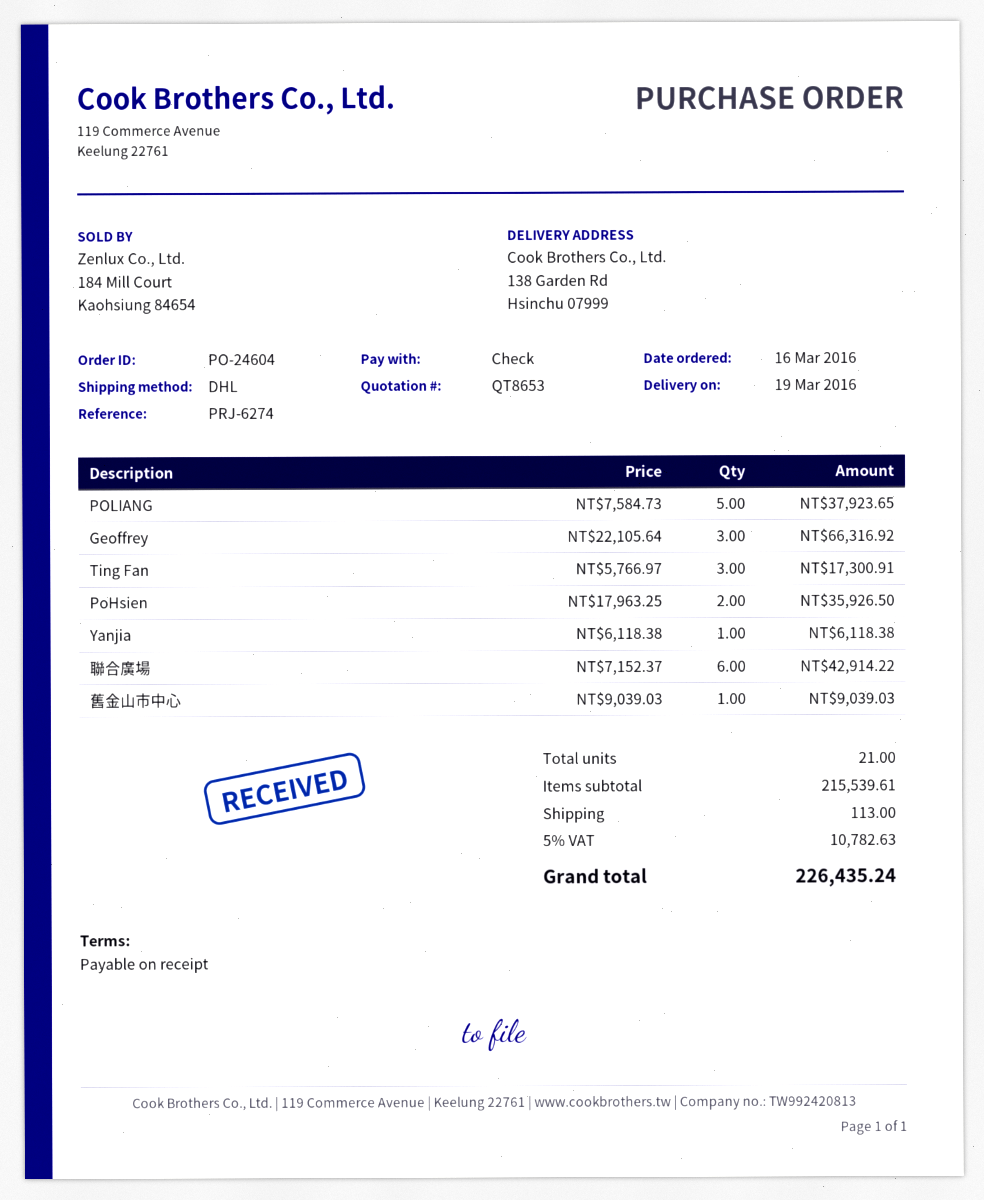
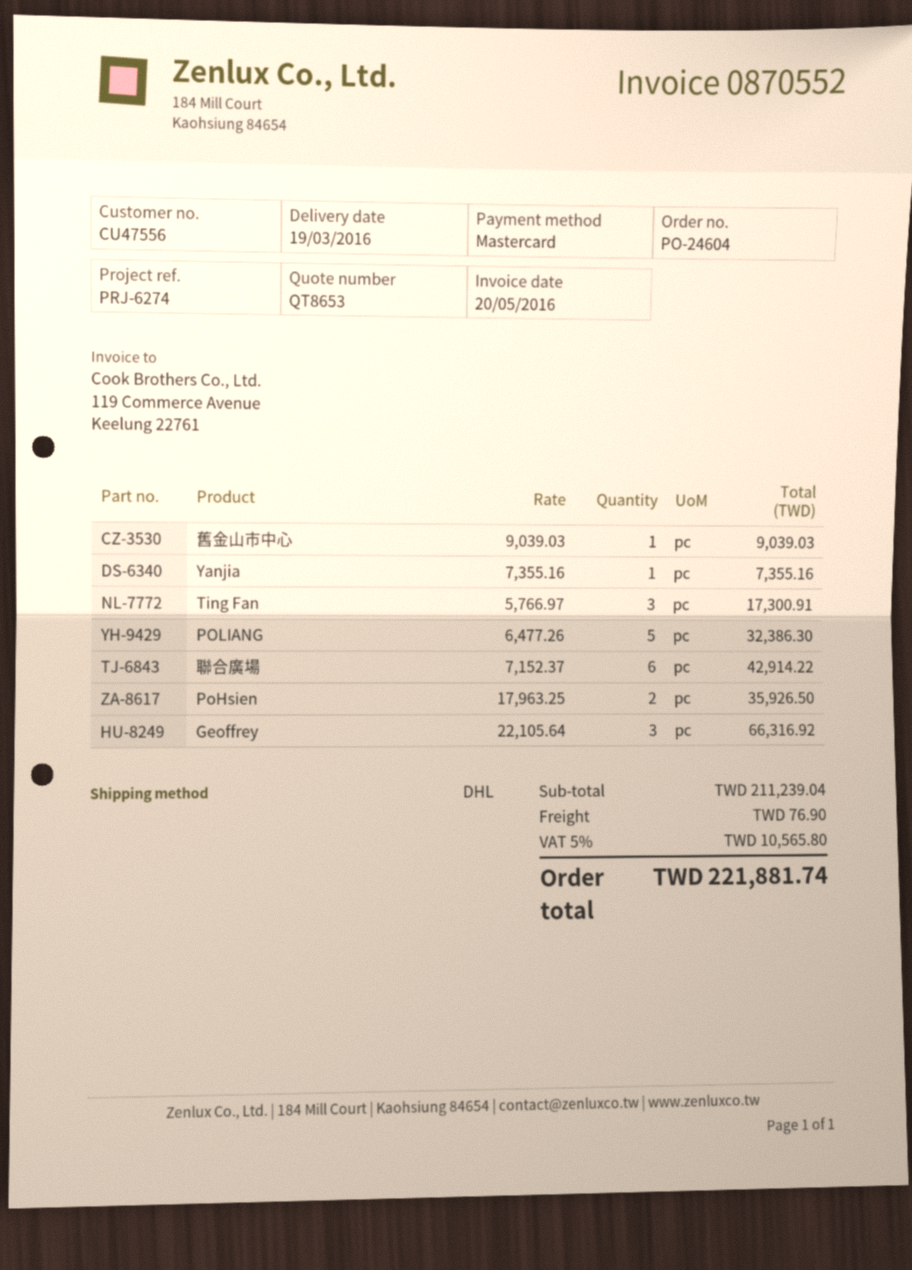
payment method: cheque -> Mastercard
POLIANG: 5 x 7584.73 = 37923.65 -> 5 x 6477.26 = 32386.30
Yanjia: 1 x 6118.38 = 6118.38 -> 1 x 7355.16 = 7355.16
subtotal: 215539.61 -> 211239.04
shipping: 113.00 -> 76.90
tax: 5% = 10782.63 -> 5% = 10565.80
total: 226435.24 -> 221881.74

